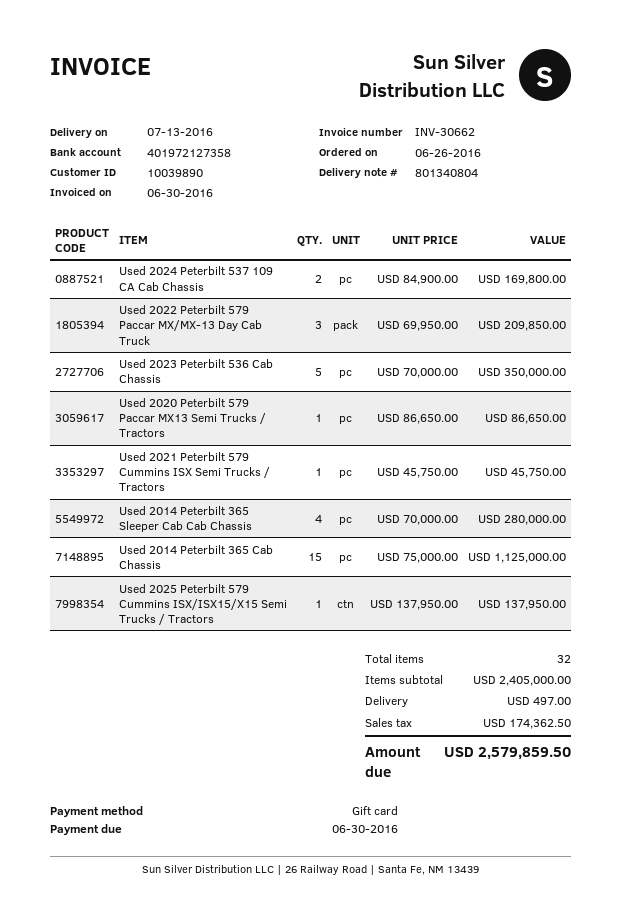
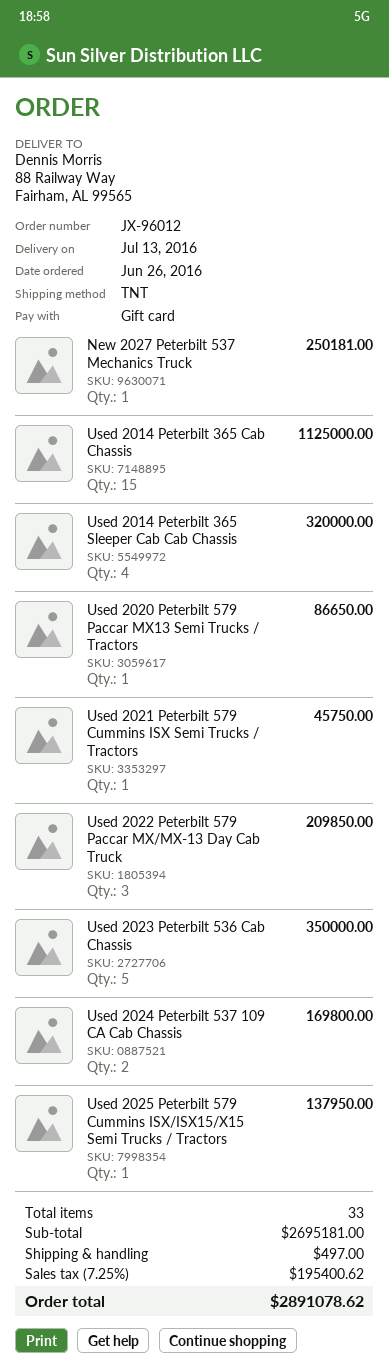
Used 2014 Peterbilt 365 Sleeper Cab Cab Chassis: 4 for 280000.00 -> 4 for 320000.00
New 2027 Peterbilt 537 Mechanics Truck: none -> 1 for 250181.00
total quantity: 32 -> 33
subtotal: 2405000.00 -> 2695181.00
tax: 174362.50 -> 195400.62
total: 2579859.50 -> 2891078.62

